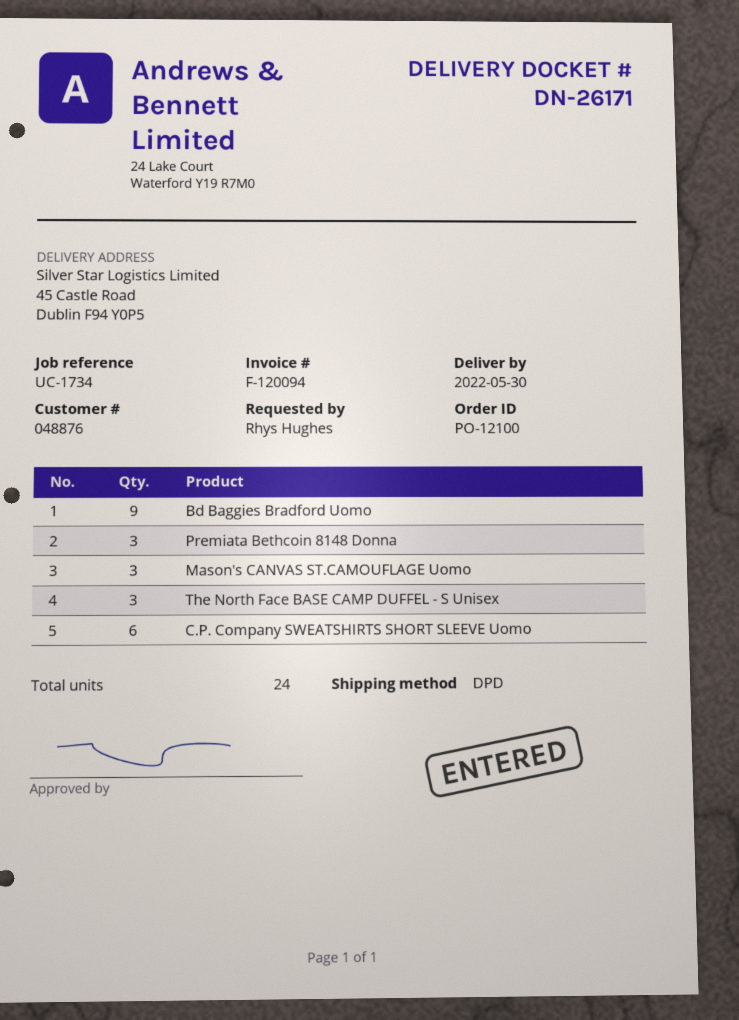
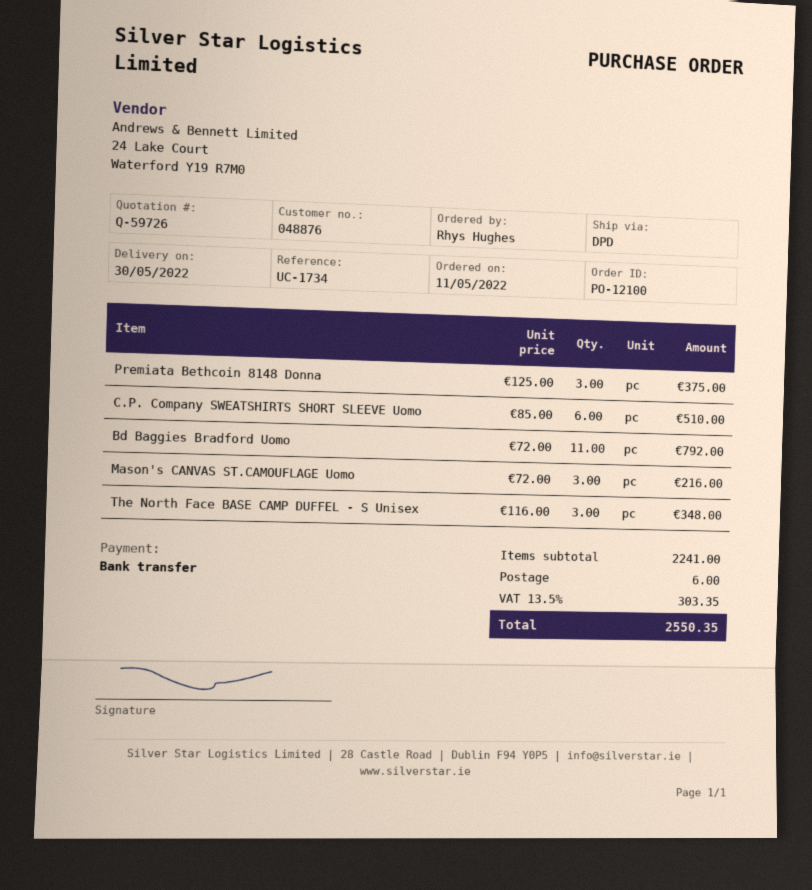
Bd Baggies Bradford Uomo: 9 -> 11

